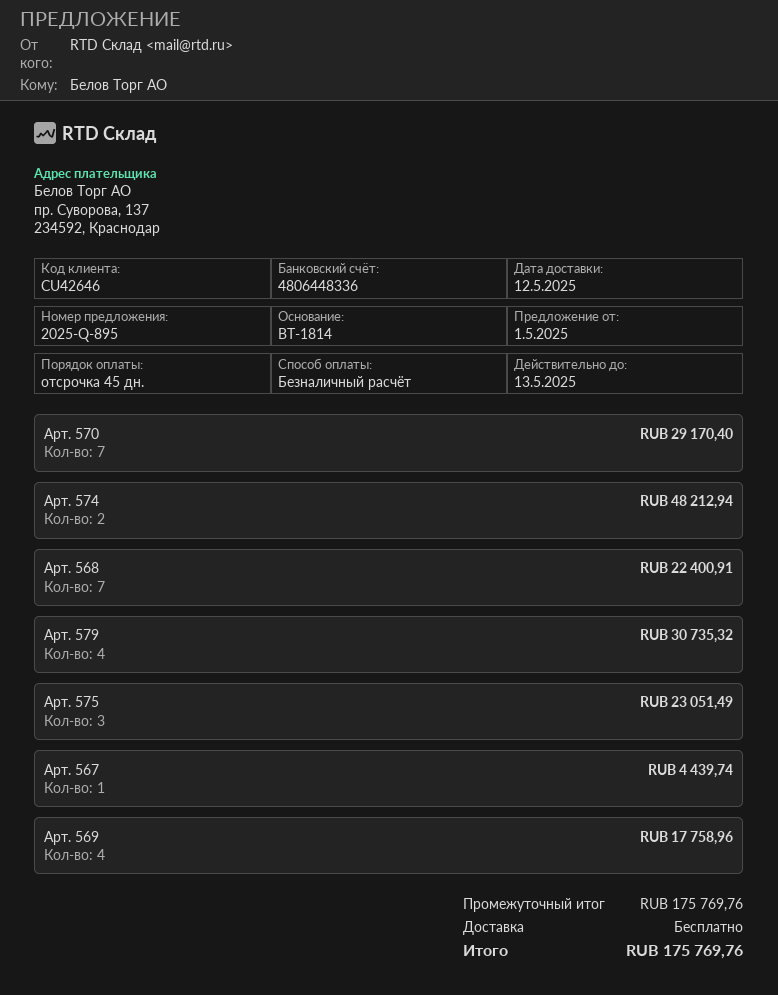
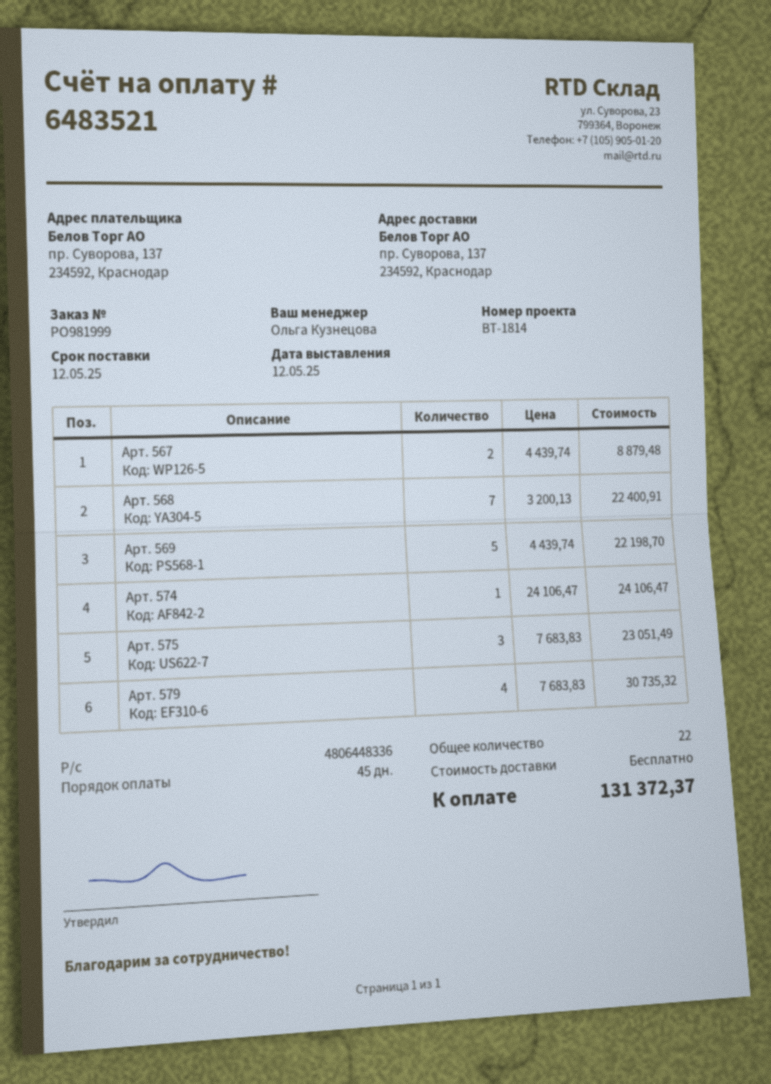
Арт. 570: 7 for 29170.40 -> none
Арт. 574: 2 for 48212.94 -> 1 for 24106.47
Арт. 567: 1 for 4439.74 -> 2 for 8879.48
Арт. 569: 4 for 17758.96 -> 5 for 22198.70
total: 175769.76 -> 131372.37

